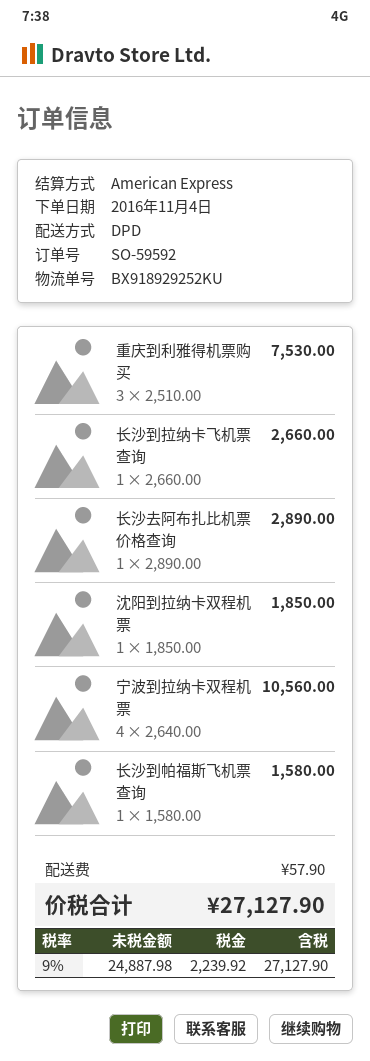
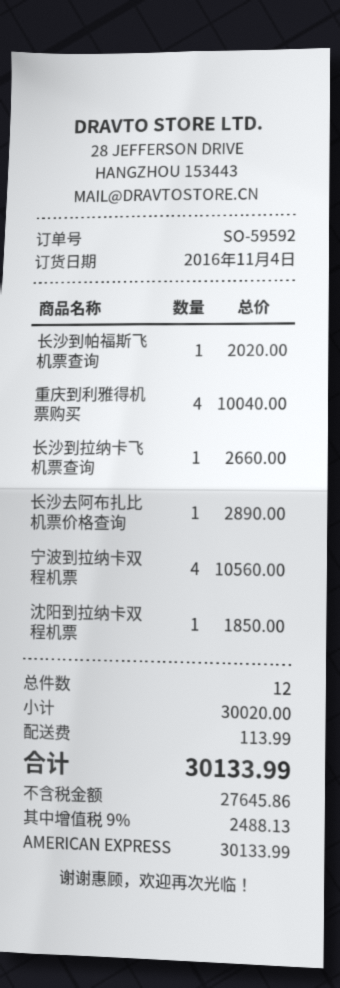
重庆到利雅得机票购买: 3 for 7530.00 -> 4 for 10040.00
长沙到帕福斯飞机票查询: 1 for 1580.00 -> 1 for 2020.00
shipping: 57.90 -> 113.99
net: 24887.98 -> 27645.86
tax: 9% = 2239.92 -> 9% = 2488.13
total: 27127.90 -> 30133.99

